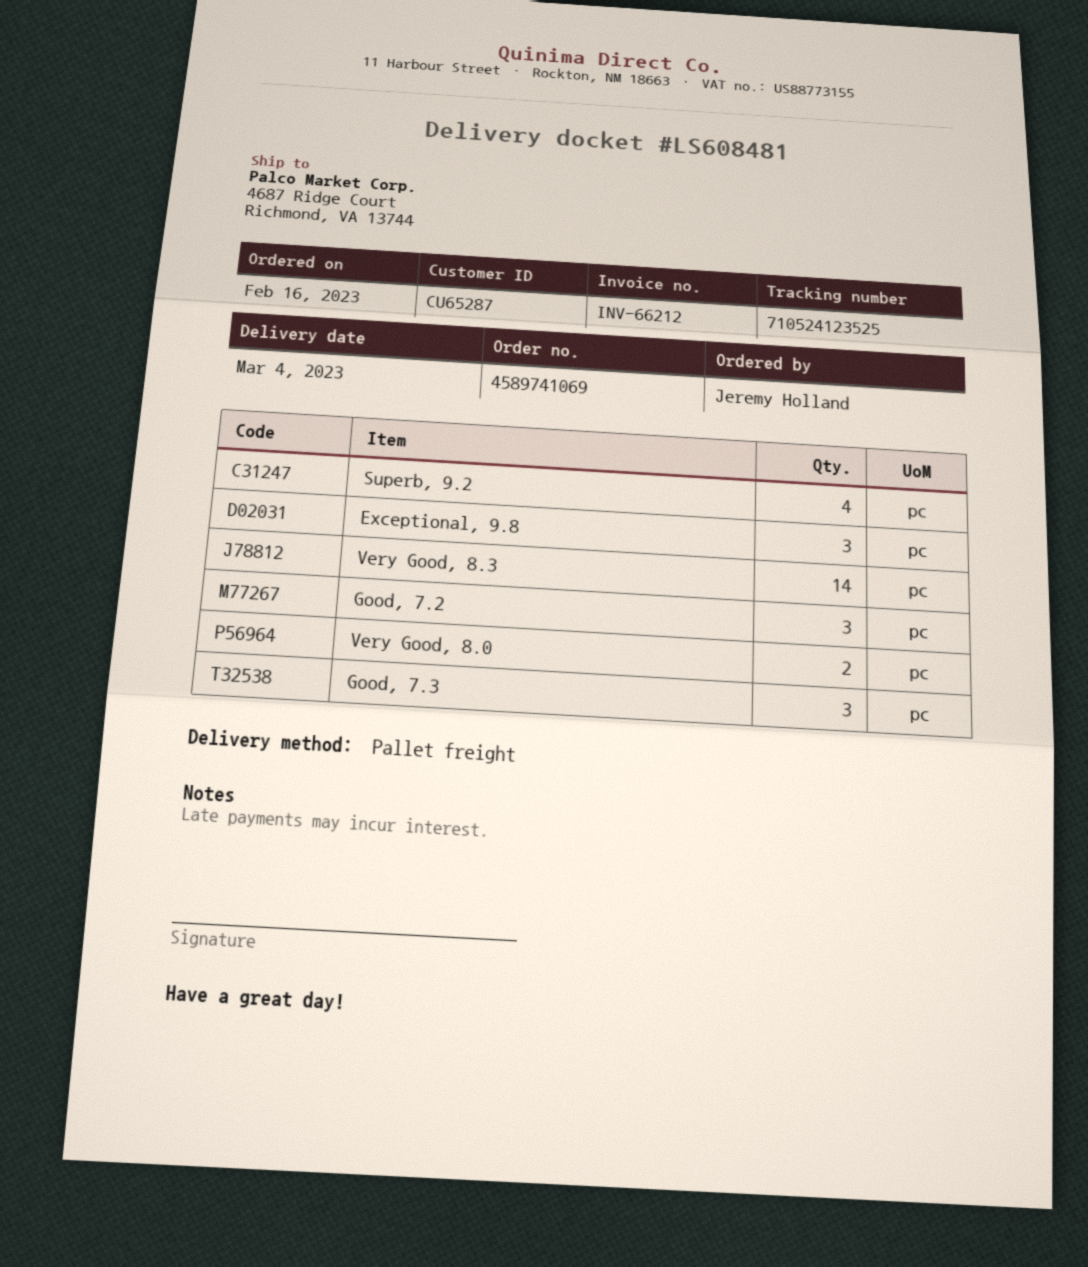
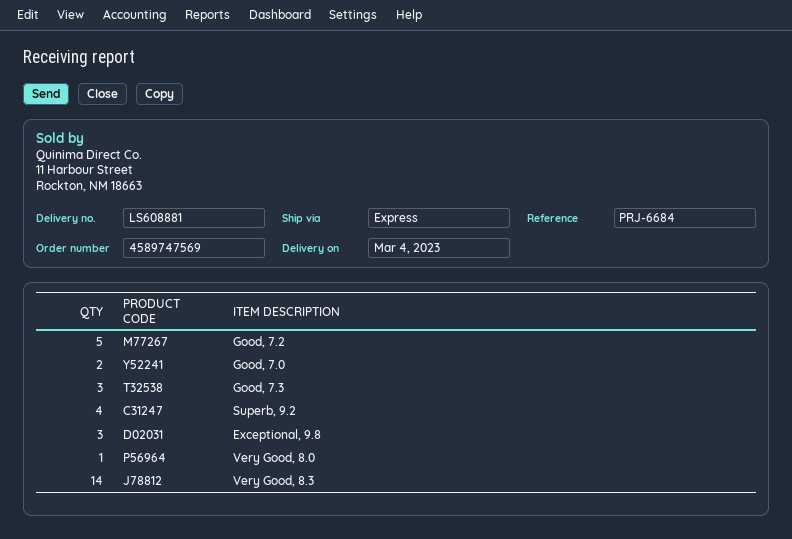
order number: 4589741069 -> 4589747569
delivery note number: LS608481 -> LS608881
shipping method: pallet freight -> express
Good, 7.2: 3 -> 5
Very Good, 8.0: 2 -> 1
Good, 7.0: none -> 2

